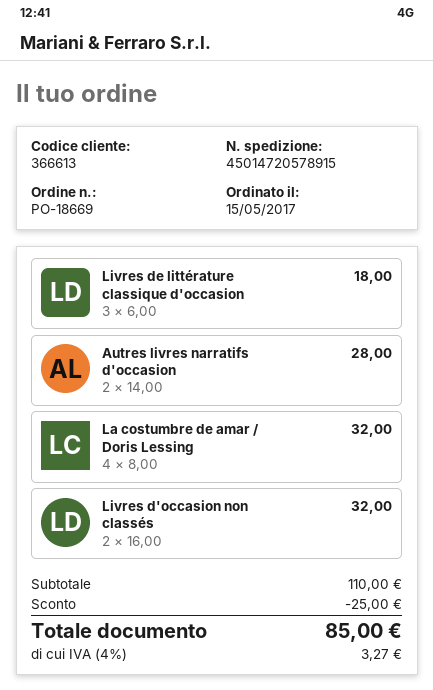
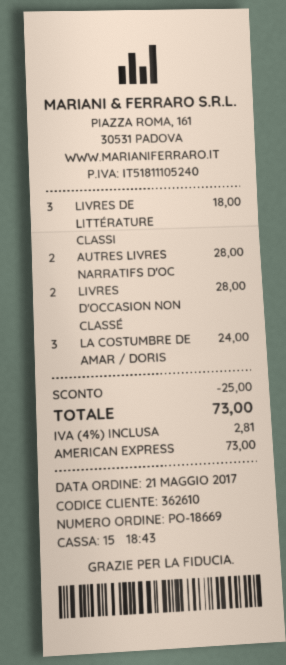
order date: 2017-05-15 -> 2017-05-21
customer number: 366613 -> 362610
La costumbre de amar / Doris Lessing: 4 for 32.00 -> 3 for 24.00
Livres d'occasion non classés: 2 for 32.00 -> 2 for 28.00
tax: 4% = 3.27 -> 4% = 2.81
total: 85.00 -> 73.00

